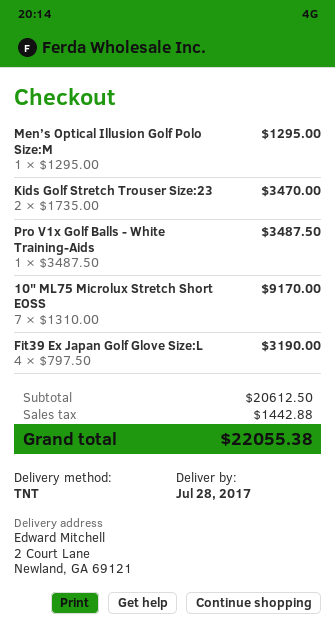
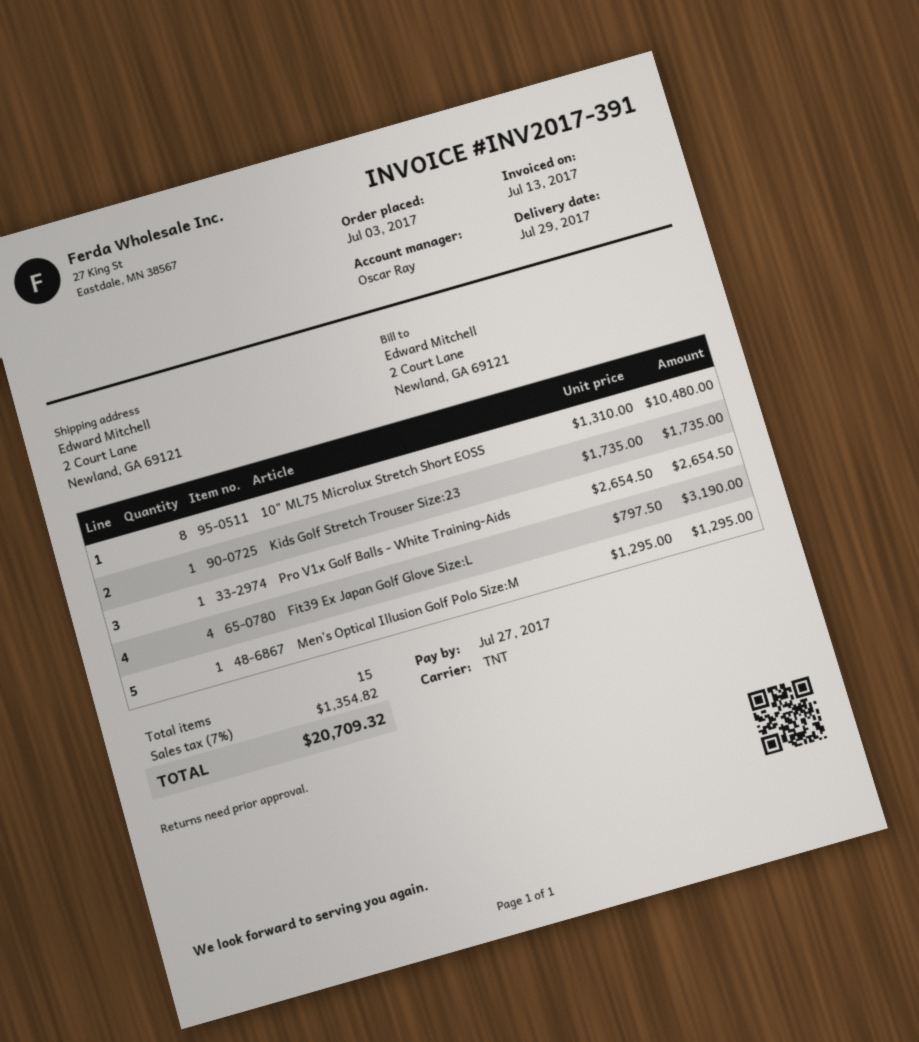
delivery date: 2017-07-28 -> 2017-07-29
Kids Golf Stretch Trouser Size:23: 2 x 1735.00 = 3470.00 -> 1 x 1735.00 = 1735.00
Pro V1x Golf Balls - White Training-Aids: 1 x 3487.50 = 3487.50 -> 1 x 2654.50 = 2654.50
10" ML75 Microlux Stretch Short EOSS: 7 x 1310.00 = 9170.00 -> 8 x 1310.00 = 10480.00
tax: 1442.88 -> 1354.82
total: 22055.38 -> 20709.32

